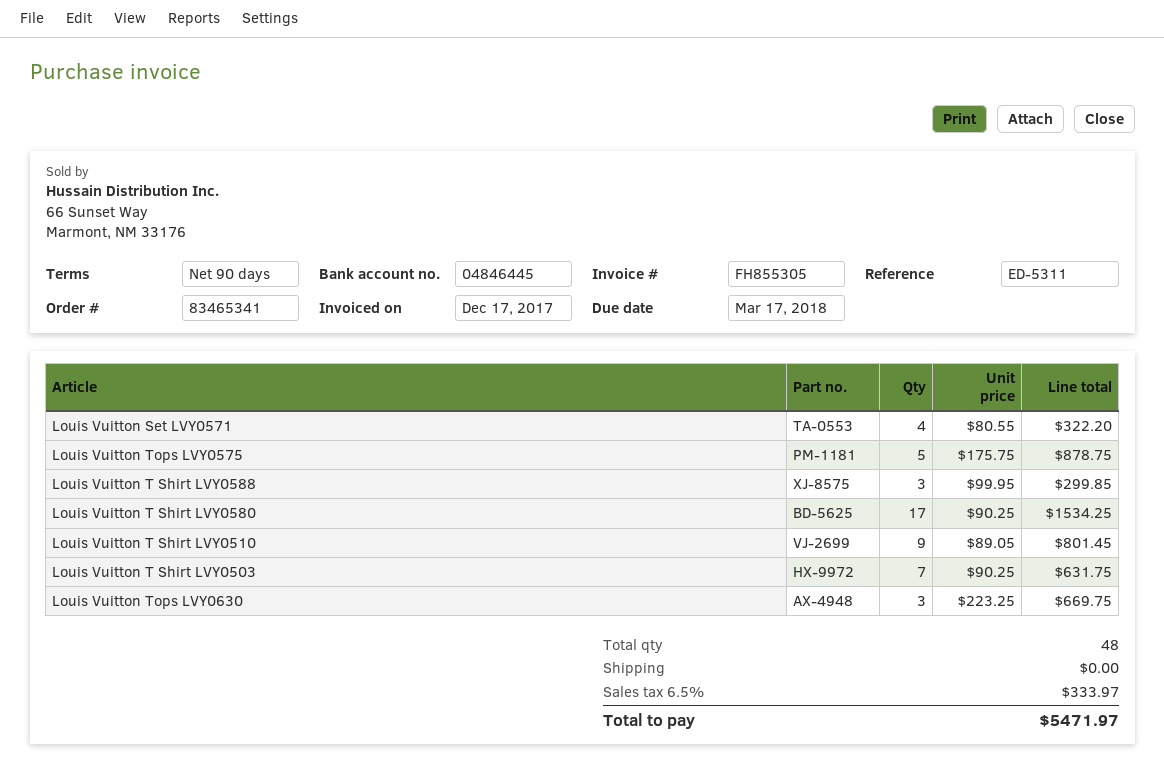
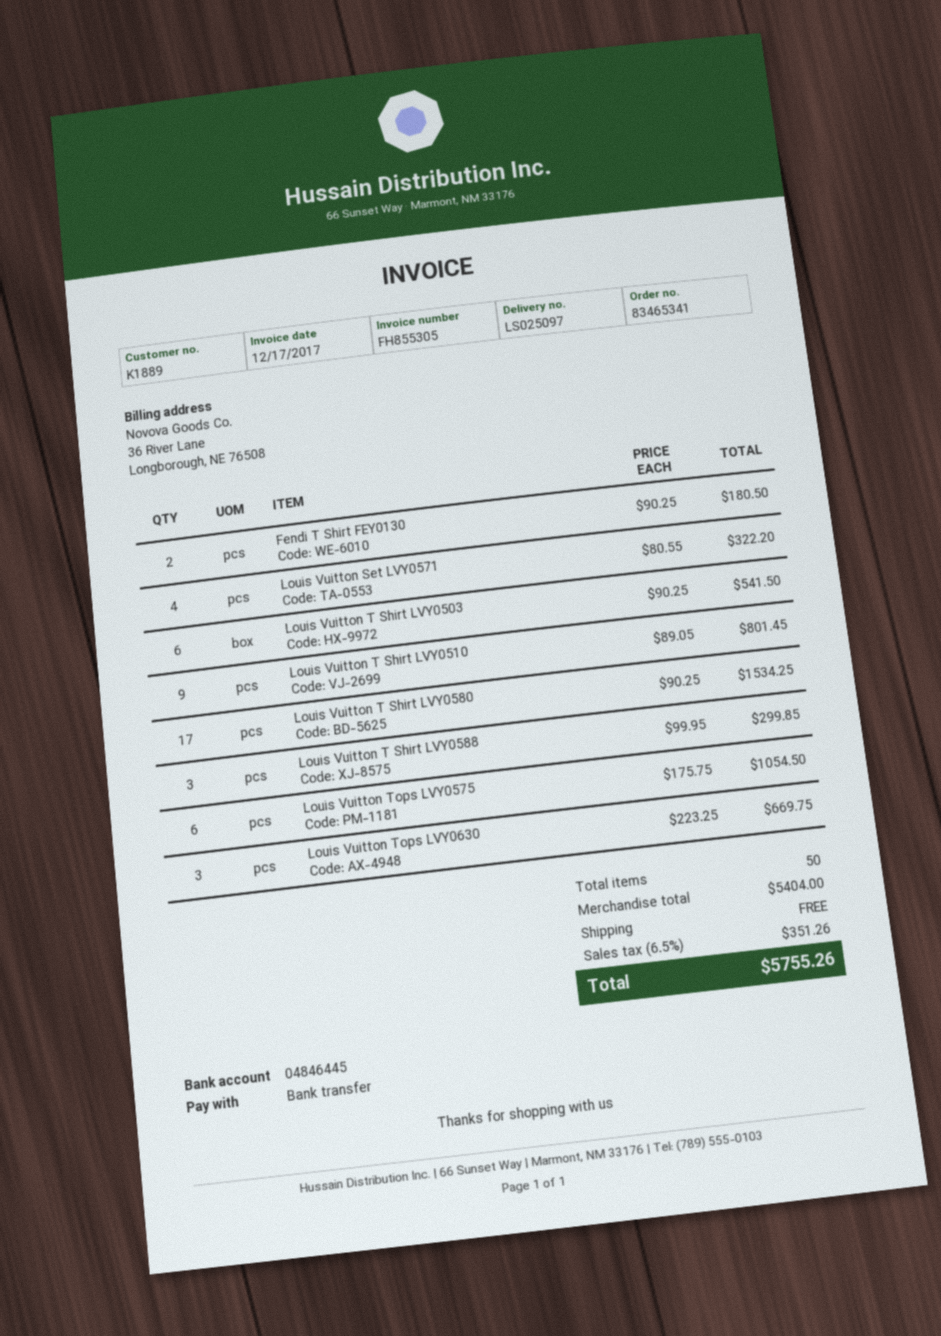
Louis Vuitton Tops LVY0575: 5 x 175.75 = 878.75 -> 6 x 175.75 = 1054.50
Louis Vuitton T Shirt LVY0503: 7 x 90.25 = 631.75 -> 6 x 90.25 = 541.50
Fendi T Shirt FEY0130: none -> 2 x 90.25 = 180.50
total quantity: 48 -> 50
tax: 6.5% = 333.97 -> 6.5% = 351.26
total: 5471.97 -> 5755.26

